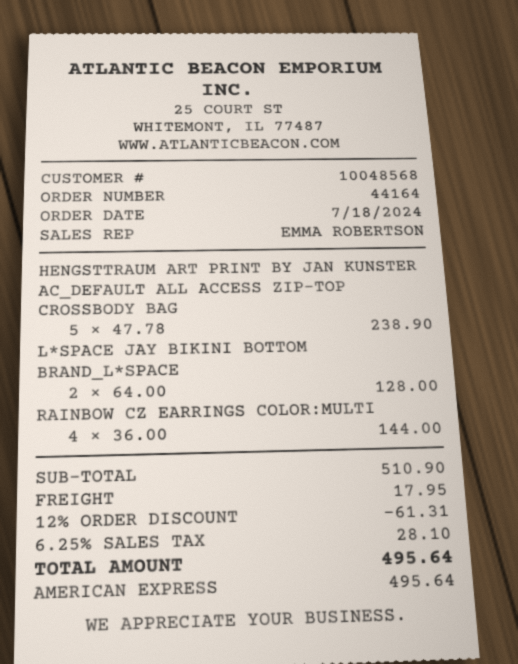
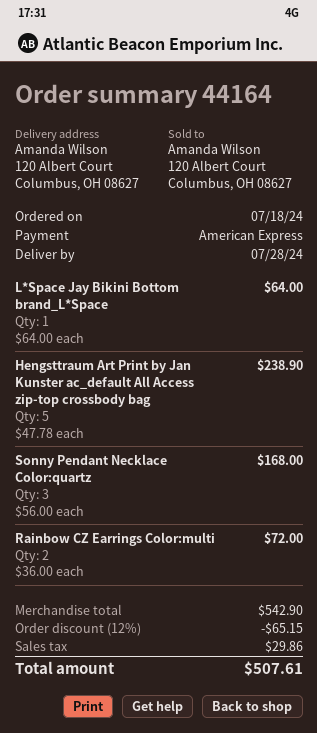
L*SPACE JAY BIKINI BOTTOM BRAND_L*SPACE: 2 x 64.00 = 128.00 -> 1 x 64.00 = 64.00
RAINBOW CZ EARRINGS COLOR:MULTI: 4 x 36.00 = 144.00 -> 2 x 36.00 = 72.00
Sonny Pendant Necklace Color:quartz: none -> 3 x 56.00 = 168.00
subtotal: 510.90 -> 542.90
discount: 12% = 61.31 -> 12% = 65.15
shipping: 17.95 -> none
tax: 28.10 -> 29.86
total: 495.64 -> 507.61

